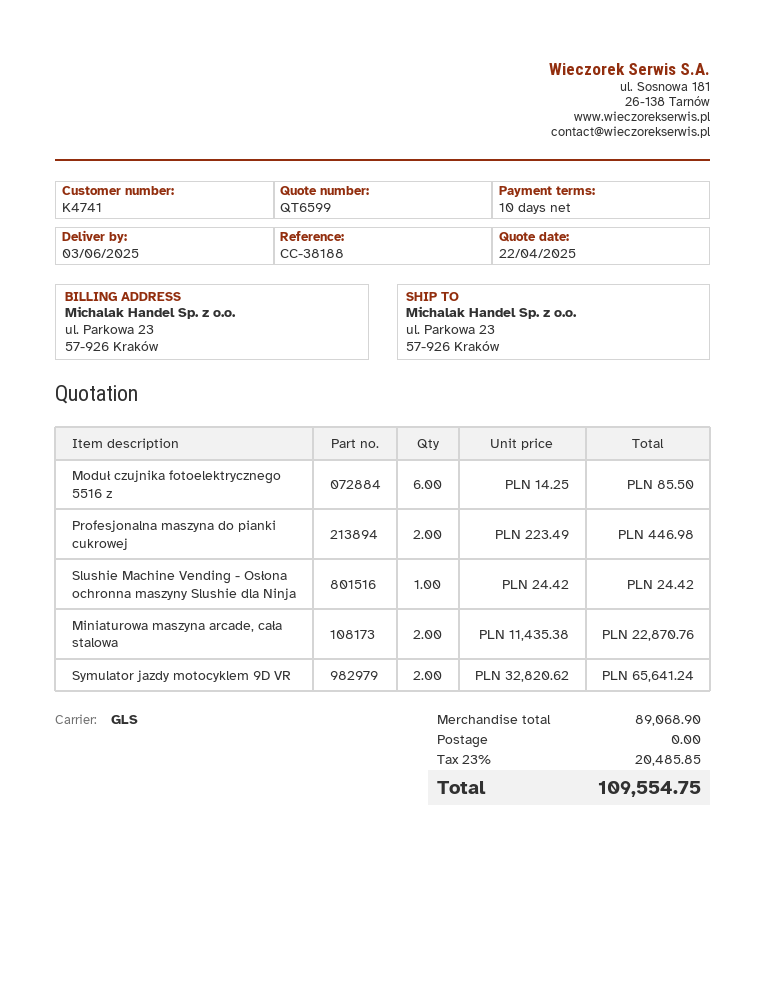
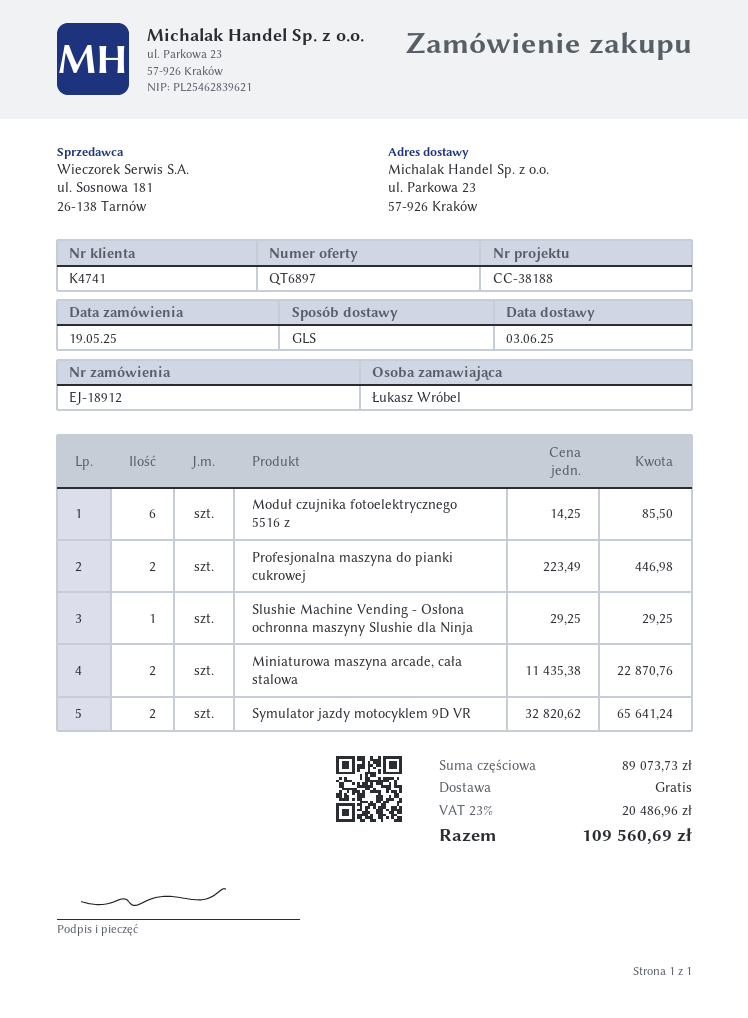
quote number: QT6599 -> QT6897
Slushie Machine Vending - Osłona ochronna maszyny Slushie dla Ninja: 1 x 24.42 = 24.42 -> 1 x 29.25 = 29.25
subtotal: 89068.90 -> 89073.73
tax: 23% = 20485.85 -> 23% = 20486.96
total: 109554.75 -> 109560.69

